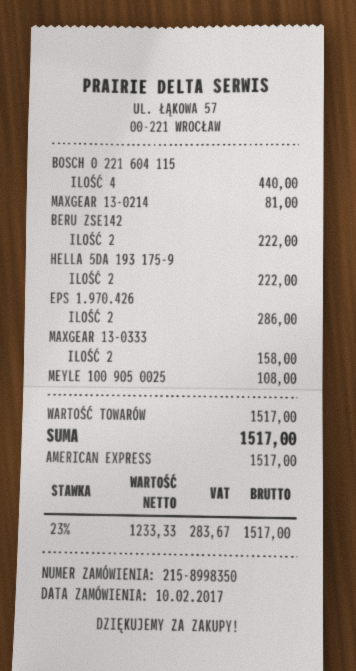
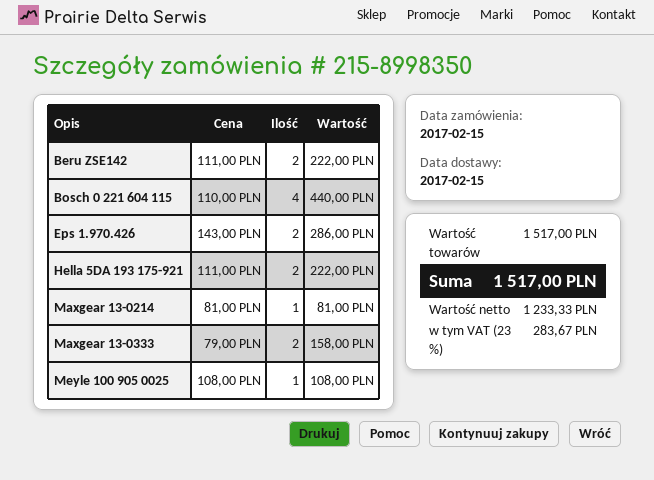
order date: 2017-02-10 -> 2017-02-15

